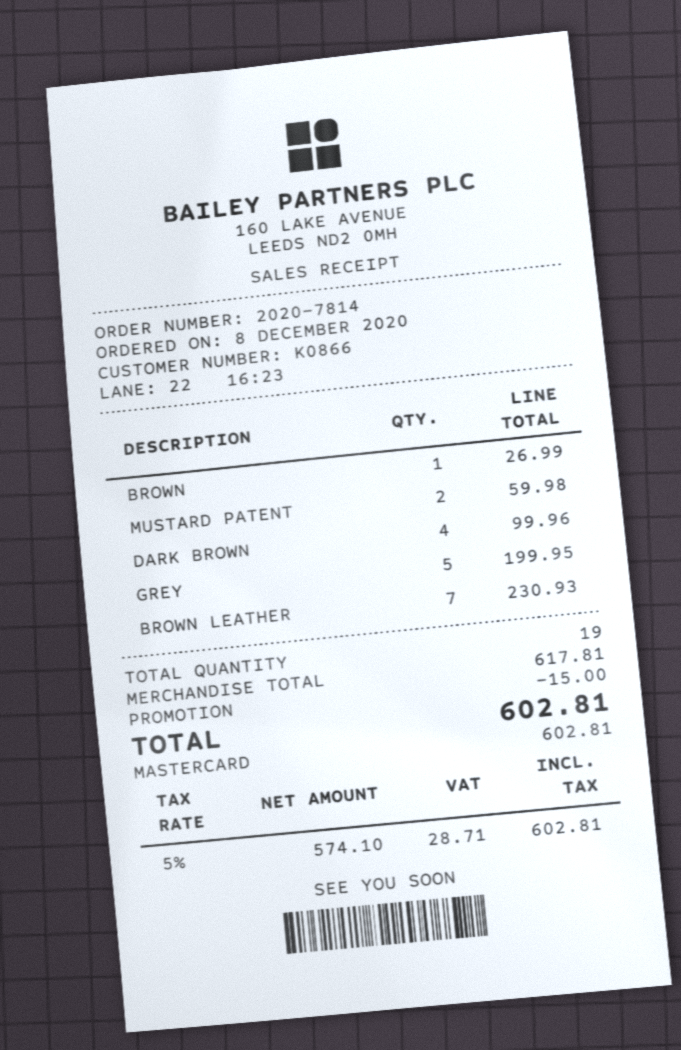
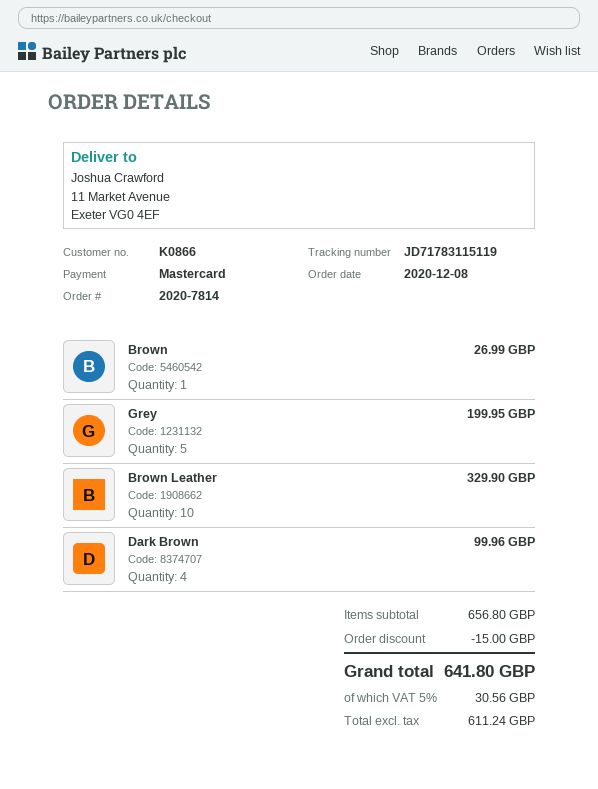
MUSTARD PATENT: 2 for 59.98 -> none
BROWN LEATHER: 7 for 230.93 -> 10 for 329.90
subtotal: 617.81 -> 656.80
net: 574.10 -> 611.24
tax: 5% = 28.71 -> 5% = 30.56
total: 602.81 -> 641.80

